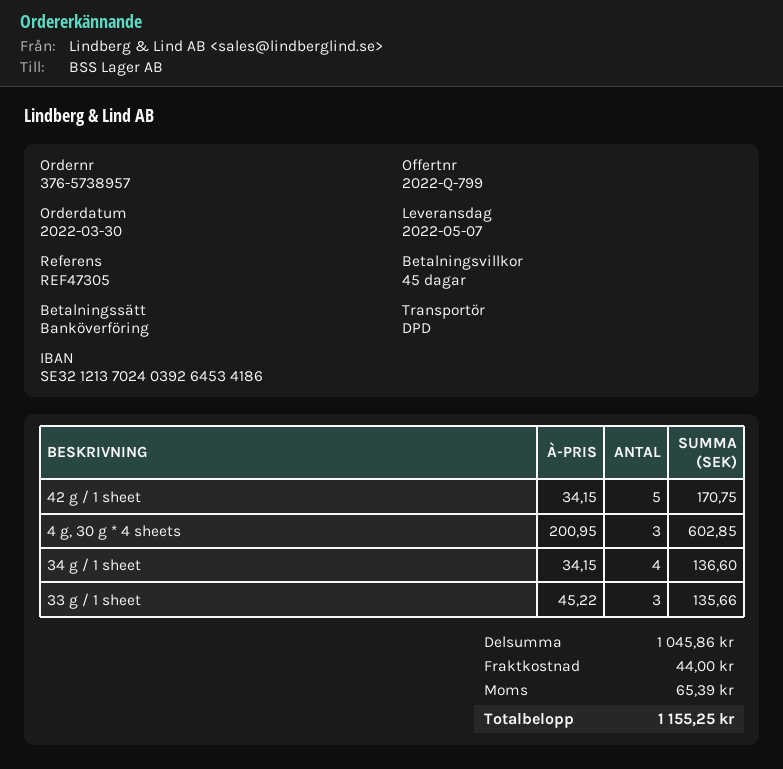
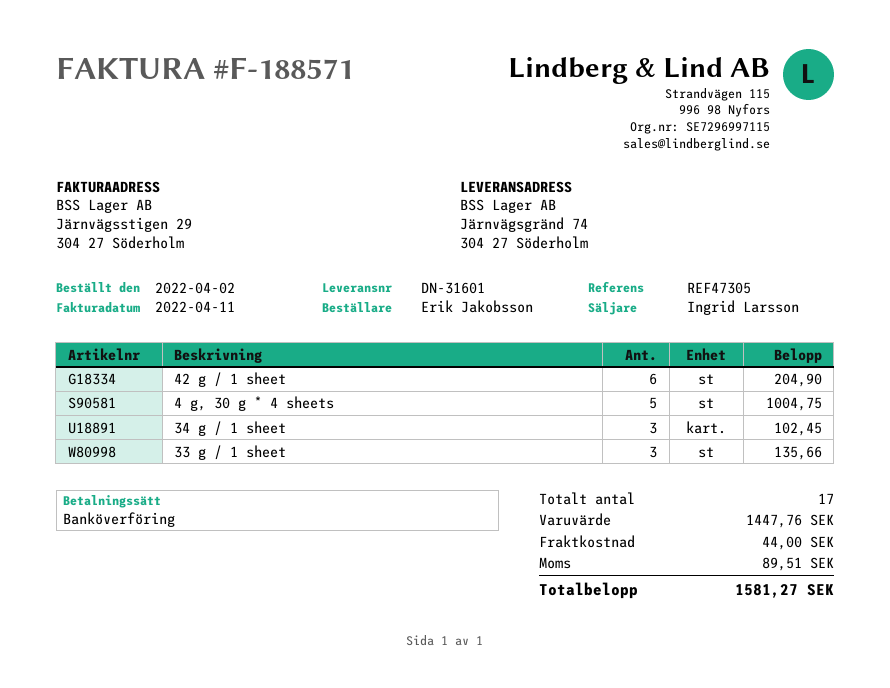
order date: 2022-03-30 -> 2022-04-02
42 g / 1 sheet: 5 for 170.75 -> 6 for 204.90
4 g, 30 g * 4 sheets: 3 for 602.85 -> 5 for 1004.75
34 g / 1 sheet: 4 for 136.60 -> 3 for 102.45
subtotal: 1045.86 -> 1447.76
tax: 65.39 -> 89.51
total: 1155.25 -> 1581.27

